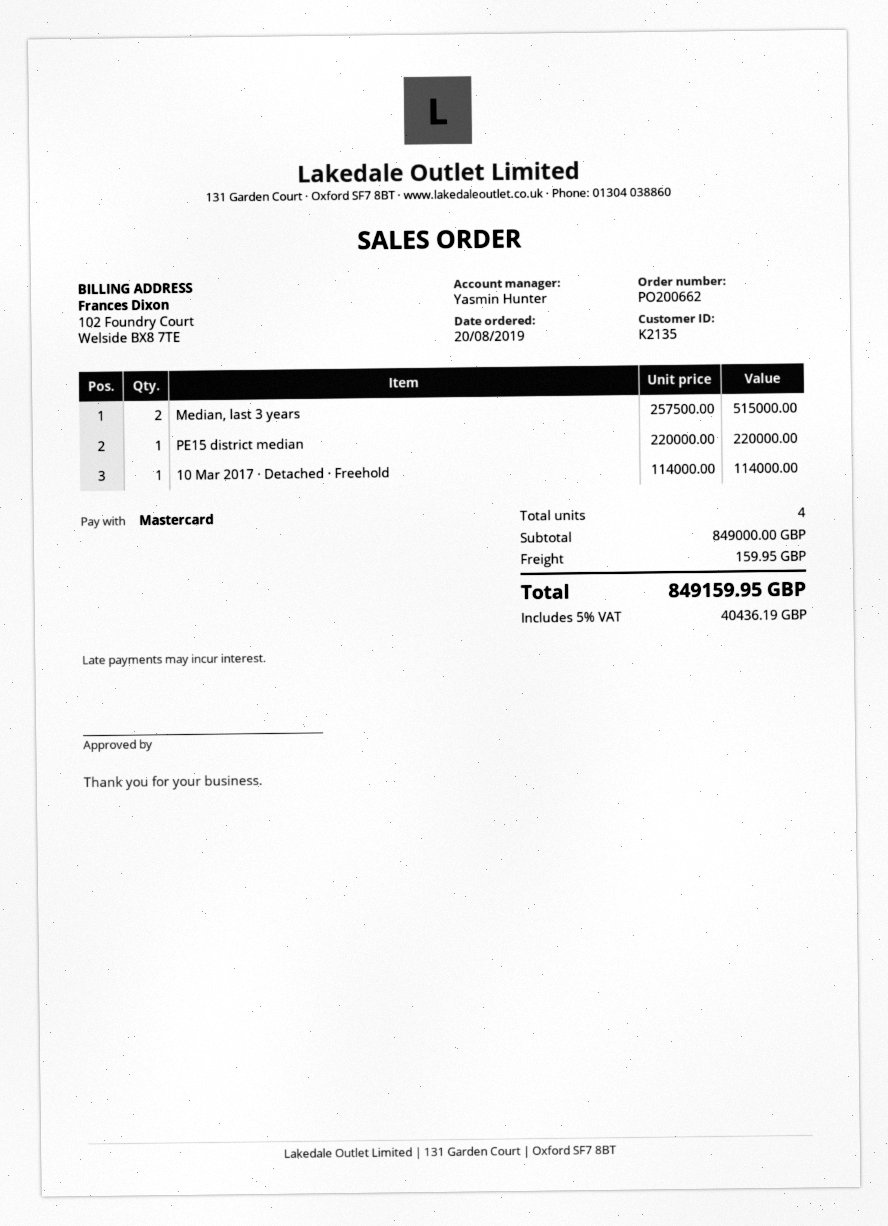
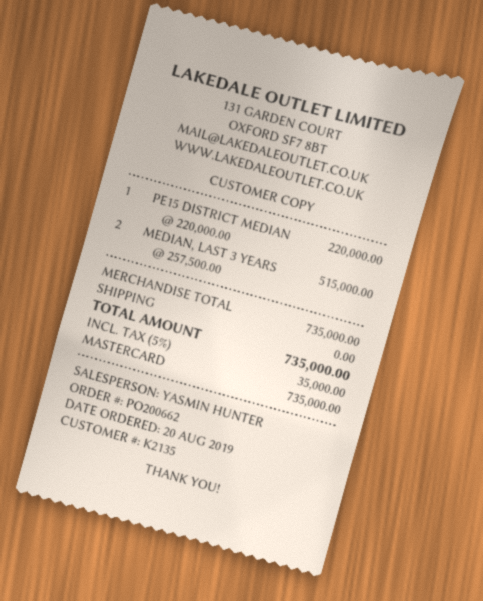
10 Mar 2017 · Detached · Freehold: 1 x 114000.00 = 114000.00 -> none
subtotal: 849000.00 -> 735000.00
shipping: 159.95 -> 0.00
tax: 5% = 40436.19 -> 5% = 35000.00
total: 849159.95 -> 735000.00

